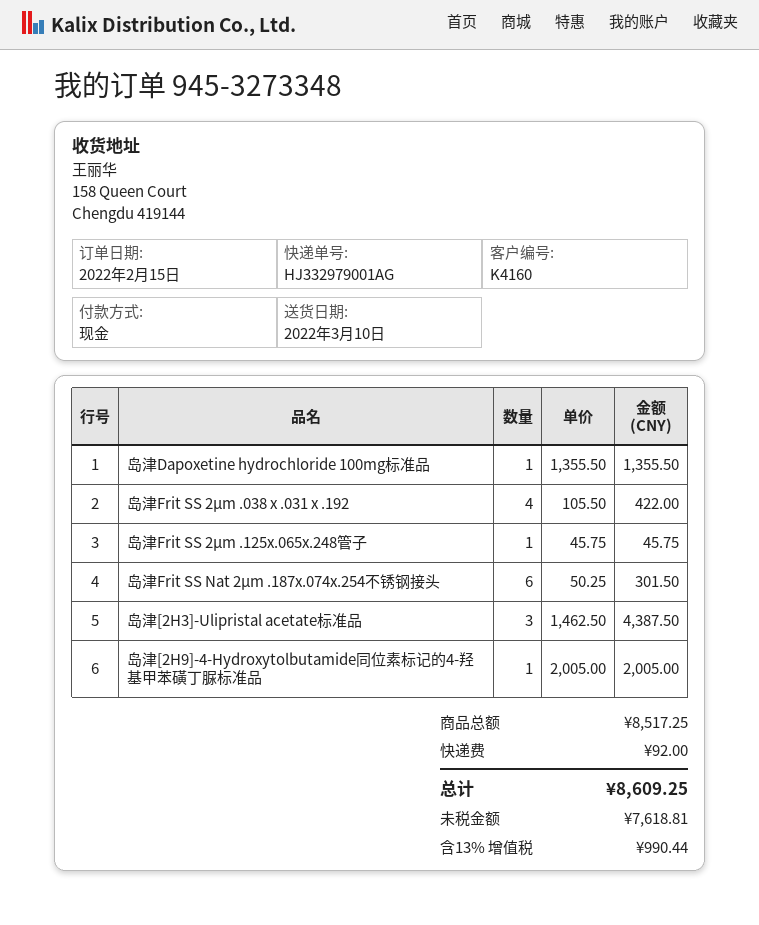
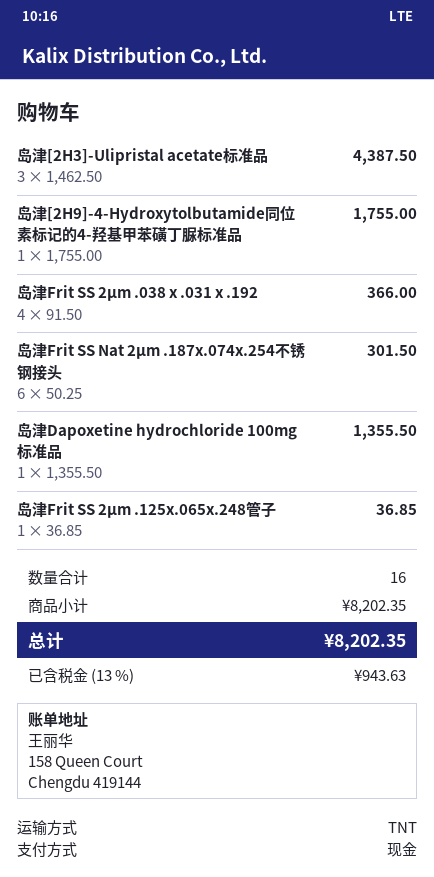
岛津Frit SS 2µm .038 x .031 x .192: 4 x 105.50 = 422.00 -> 4 x 91.50 = 366.00
岛津Frit SS 2µm .125x.065x.248管子: 1 x 45.75 = 45.75 -> 1 x 36.85 = 36.85
岛津[2H9]-4-Hydroxytolbutamide同位素标记的4-羟基甲苯磺丁脲标准品: 1 x 2005.00 = 2005.00 -> 1 x 1755.00 = 1755.00
subtotal: 8517.25 -> 8202.35
shipping: 92.00 -> none
tax: 13% = 990.44 -> 13% = 943.63
total: 8609.25 -> 8202.35

